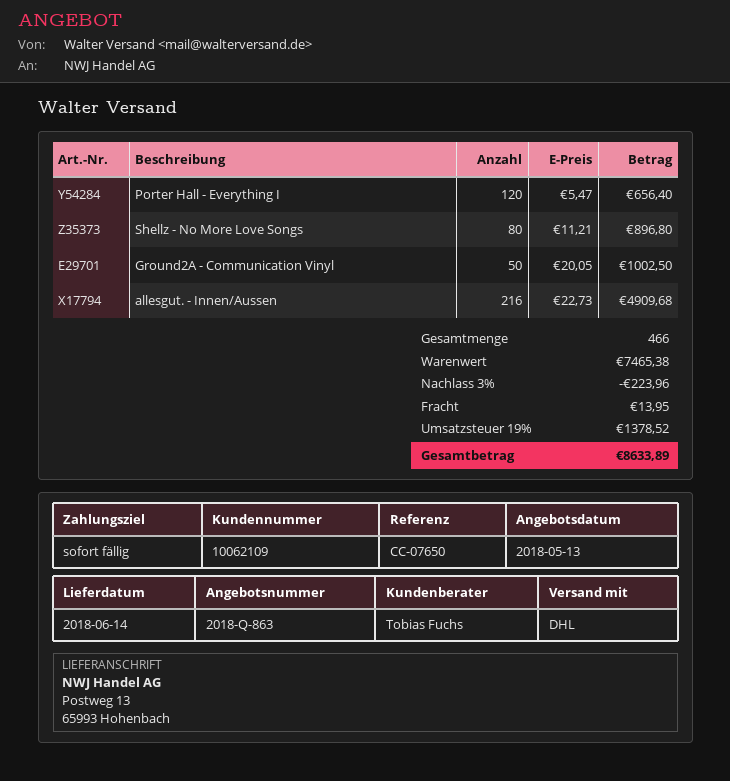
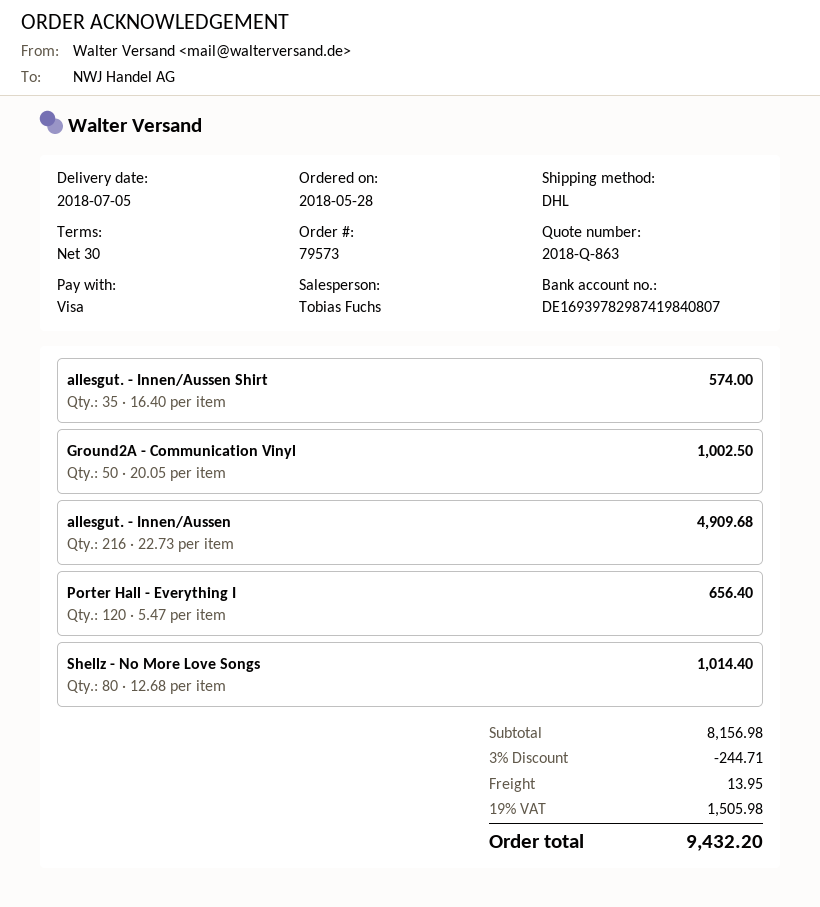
delivery date: 2018-06-14 -> 2018-07-05
payment terms: on receipt -> 30 days
Shellz - No More Love Songs: 80 x 11.21 = 896.80 -> 80 x 12.68 = 1014.40
allesgut. - Innen/Aussen Shirt: none -> 35 x 16.40 = 574.00
subtotal: 7465.38 -> 8156.98
discount: 3% = 223.96 -> 3% = 244.71
tax: 19% = 1378.52 -> 19% = 1505.98
total: 8633.89 -> 9432.20

